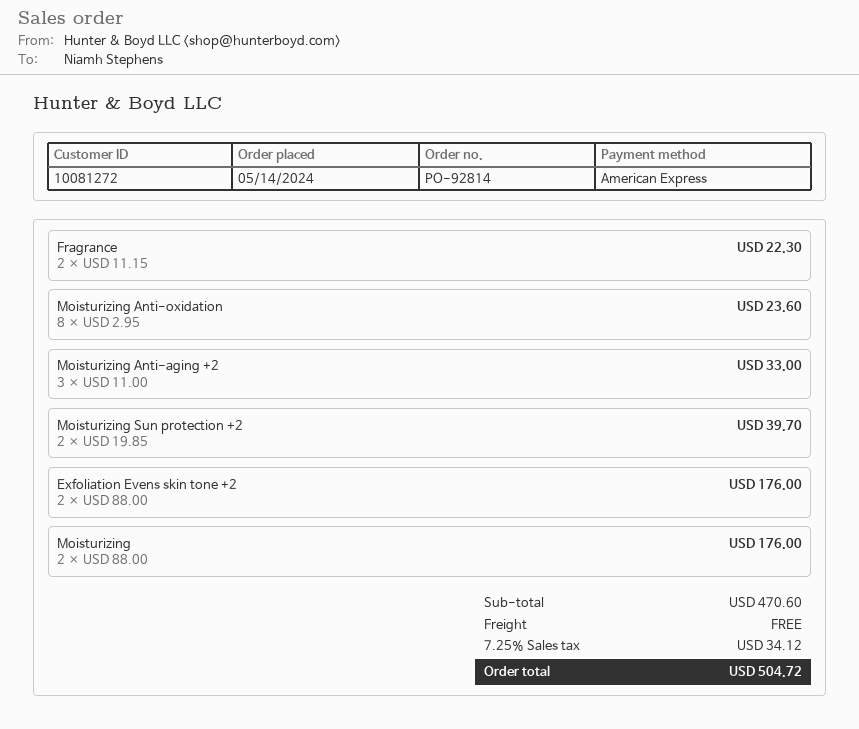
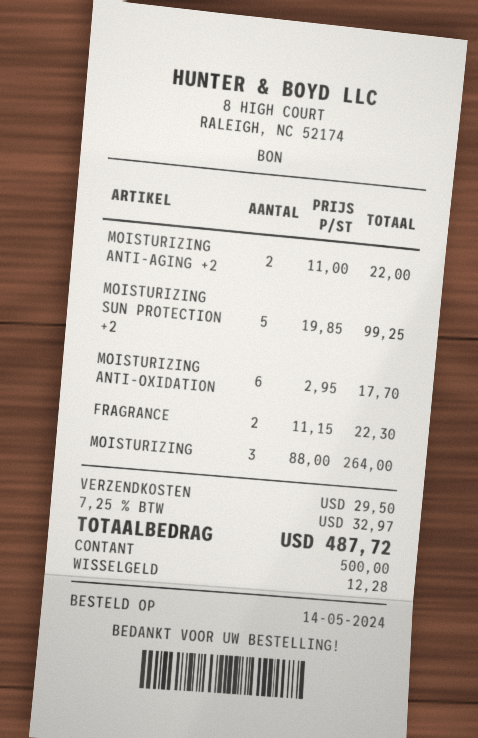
payment method: American Express -> cash
Moisturizing Anti-oxidation: 8 x 2.95 = 23.60 -> 6 x 2.95 = 17.70
Moisturizing Anti-aging +2: 3 x 11.00 = 33.00 -> 2 x 11.00 = 22.00
Moisturizing Sun protection +2: 2 x 19.85 = 39.70 -> 5 x 19.85 = 99.25
Exfoliation Evens skin tone +2: 2 x 88.00 = 176.00 -> none
Moisturizing: 2 x 88.00 = 176.00 -> 3 x 88.00 = 264.00
shipping: 0.00 -> 29.50
tax: 7.25% = 34.12 -> 7.25% = 32.97
total: 504.72 -> 487.72

